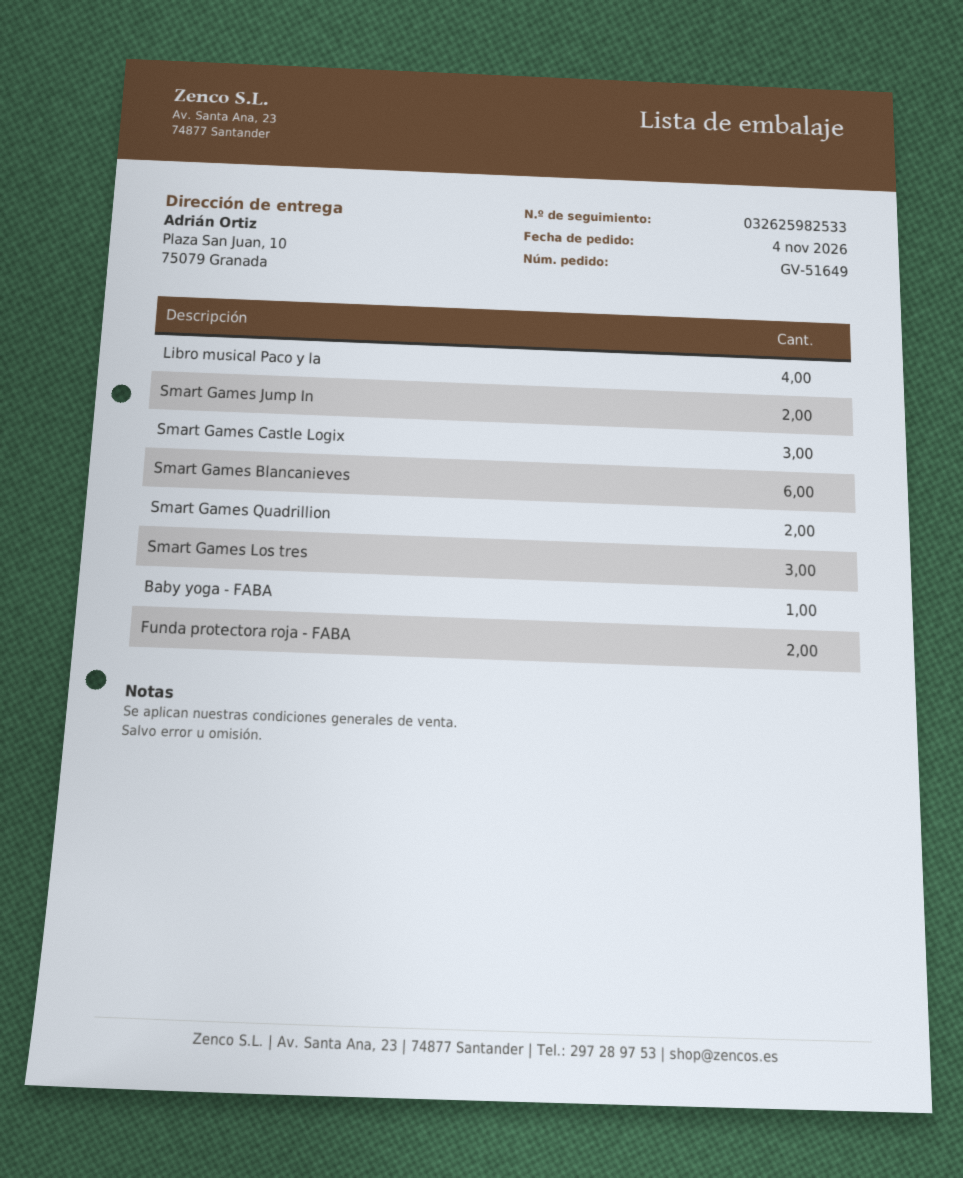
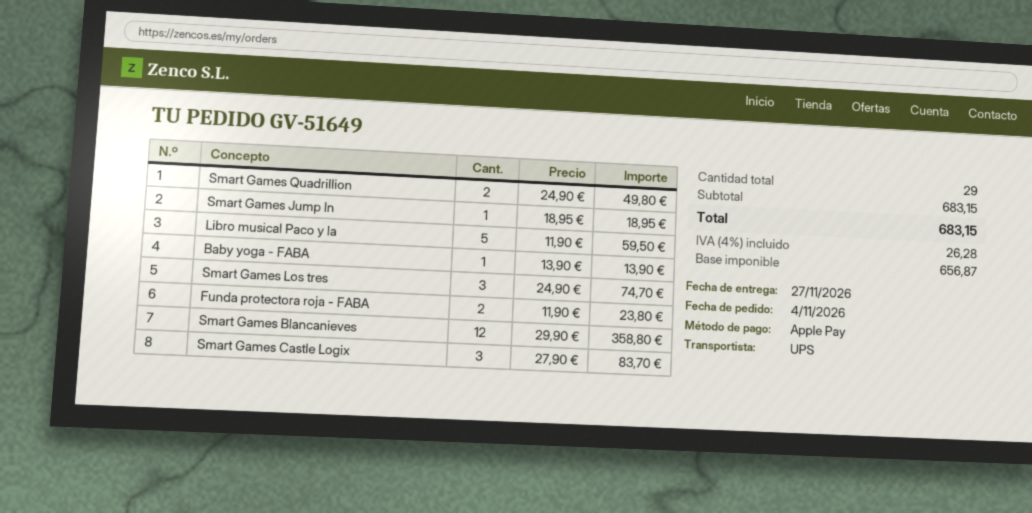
Libro musical Paco y la: 4 -> 5
Smart Games Jump In: 2 -> 1
Smart Games Blancanieves: 6 -> 12

